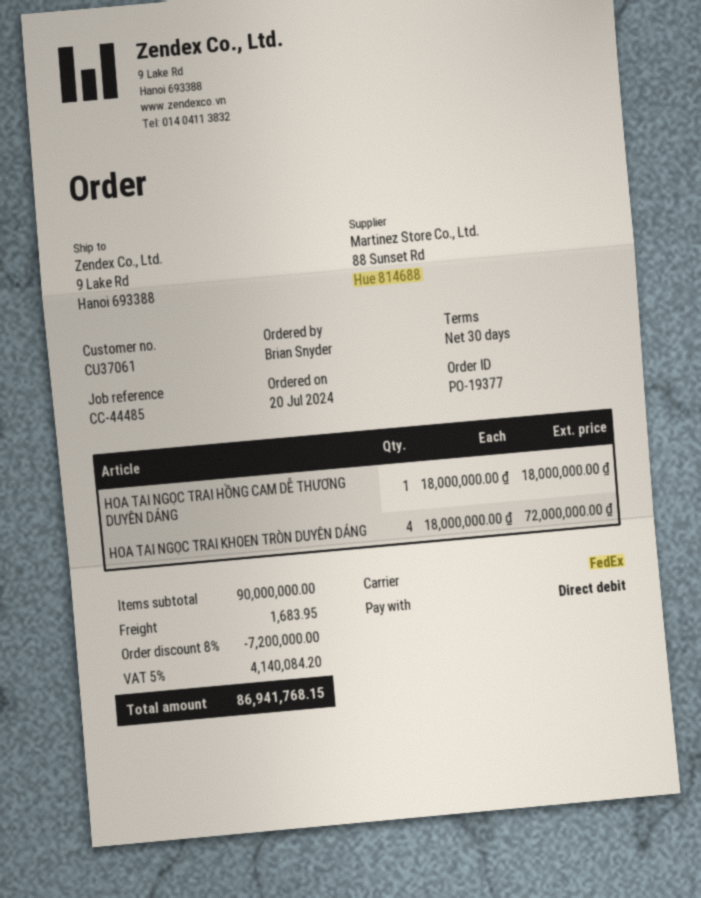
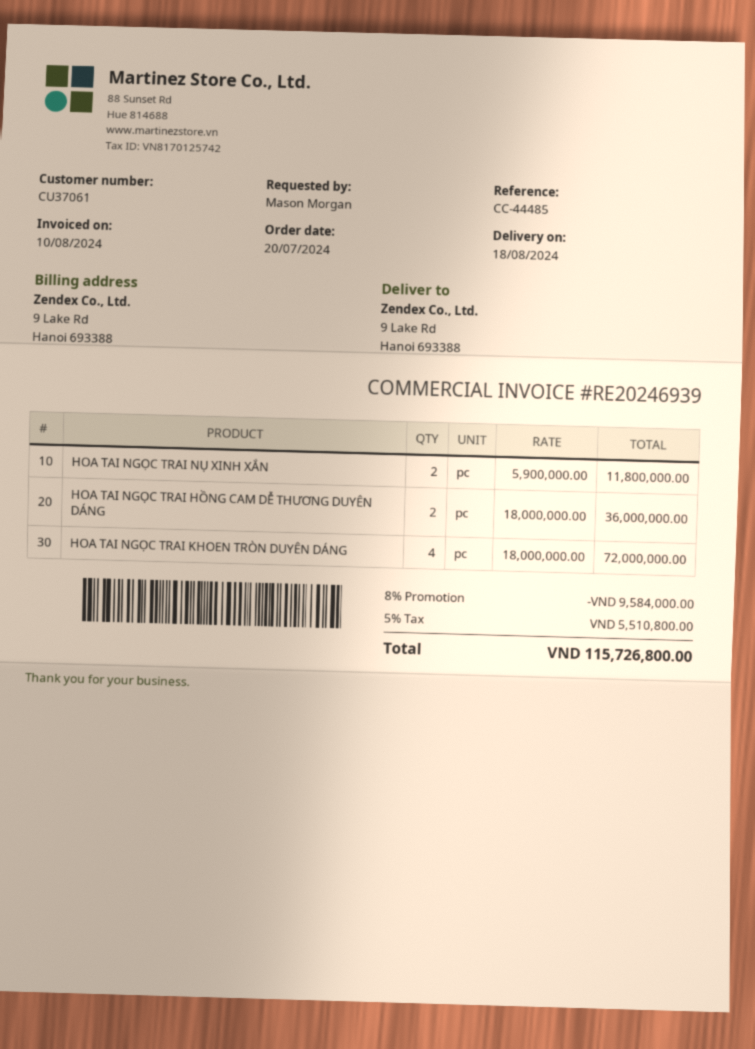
ordered by: Brian Snyder -> Mason Morgan
HOA TAI NGỌC TRAI HỒNG CAM DỄ THƯƠNG DUYÊN DÁNG: 1 x 18000000.00 = 18000000.00 -> 2 x 18000000.00 = 36000000.00
HOA TAI NGỌC TRAI NỤ XINH XẮN: none -> 2 x 5900000.00 = 11800000.00
discount: 8% = 7200000.00 -> 8% = 9584000.00
shipping: 1683.95 -> none
tax: 5% = 4140084.20 -> 5% = 5510800.00
total: 86941768.15 -> 115726800.00

